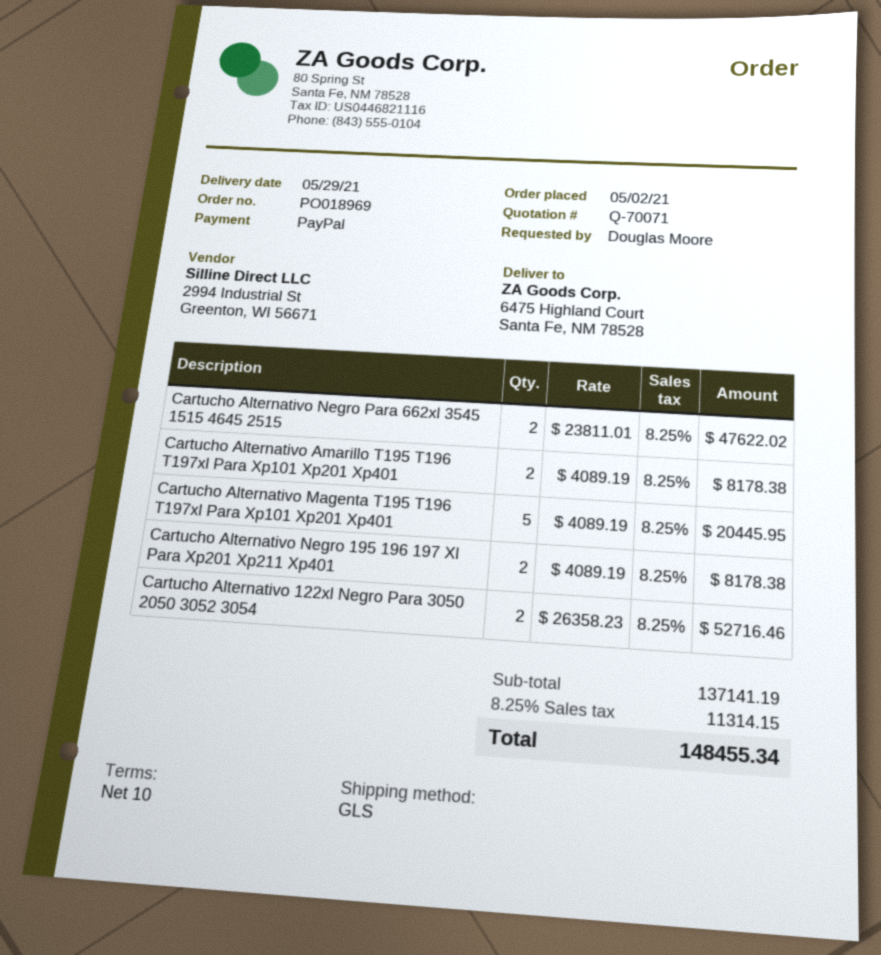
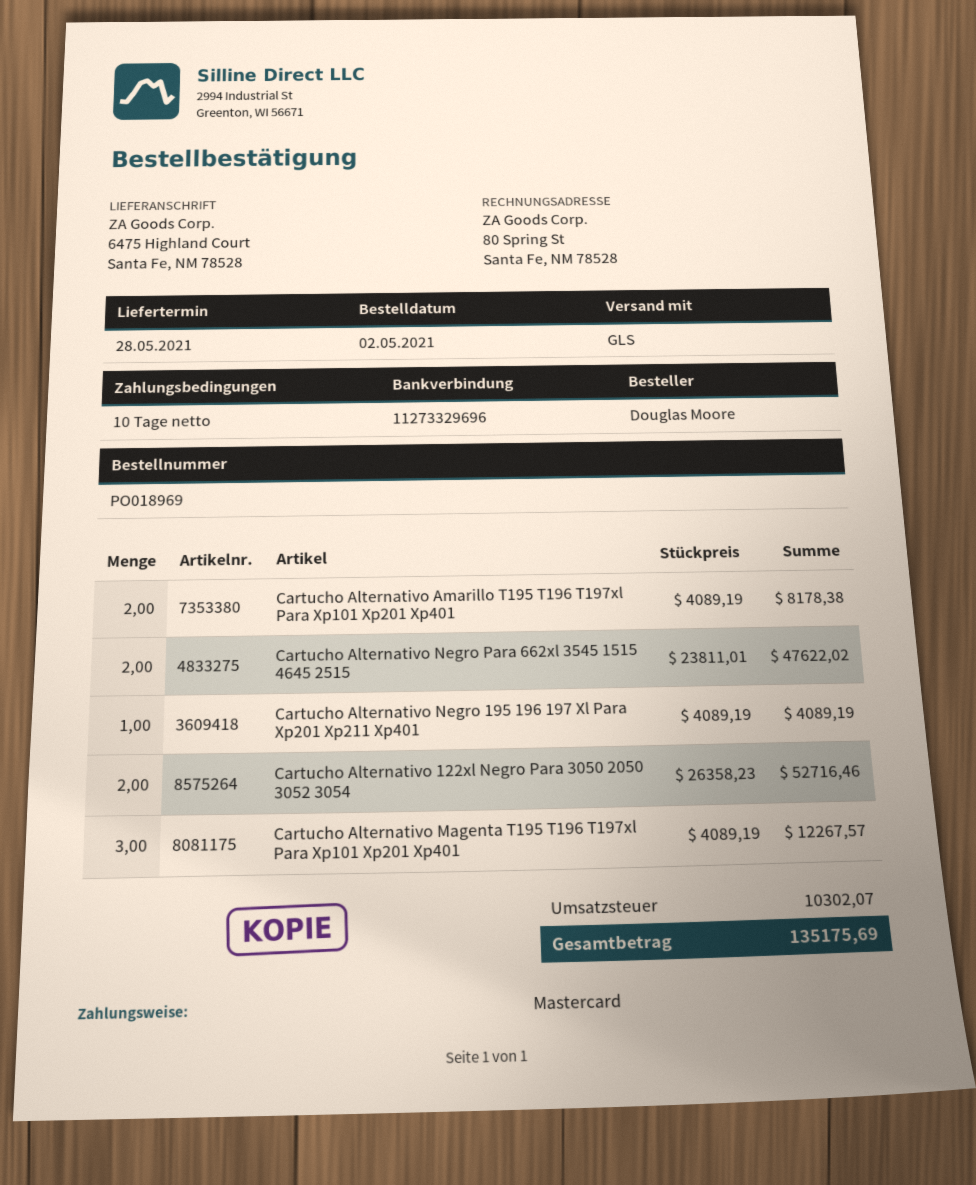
delivery date: 2021-05-29 -> 2021-05-28
payment method: PayPal -> Mastercard
Cartucho Alternativo Magenta T195 T196 T197xl Para Xp101 Xp201 Xp401: 5 x 4089.19 = 20445.95 -> 3 x 4089.19 = 12267.57
Cartucho Alternativo Negro 195 196 197 Xl Para Xp201 Xp211 Xp401: 2 x 4089.19 = 8178.38 -> 1 x 4089.19 = 4089.19
tax: 11314.15 -> 10302.07
total: 148455.34 -> 135175.69

